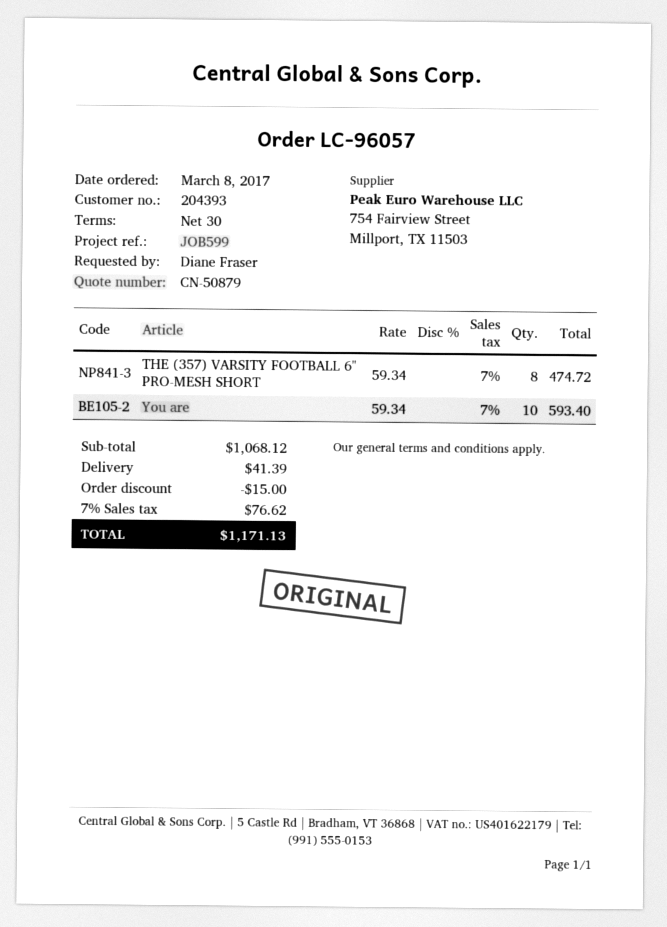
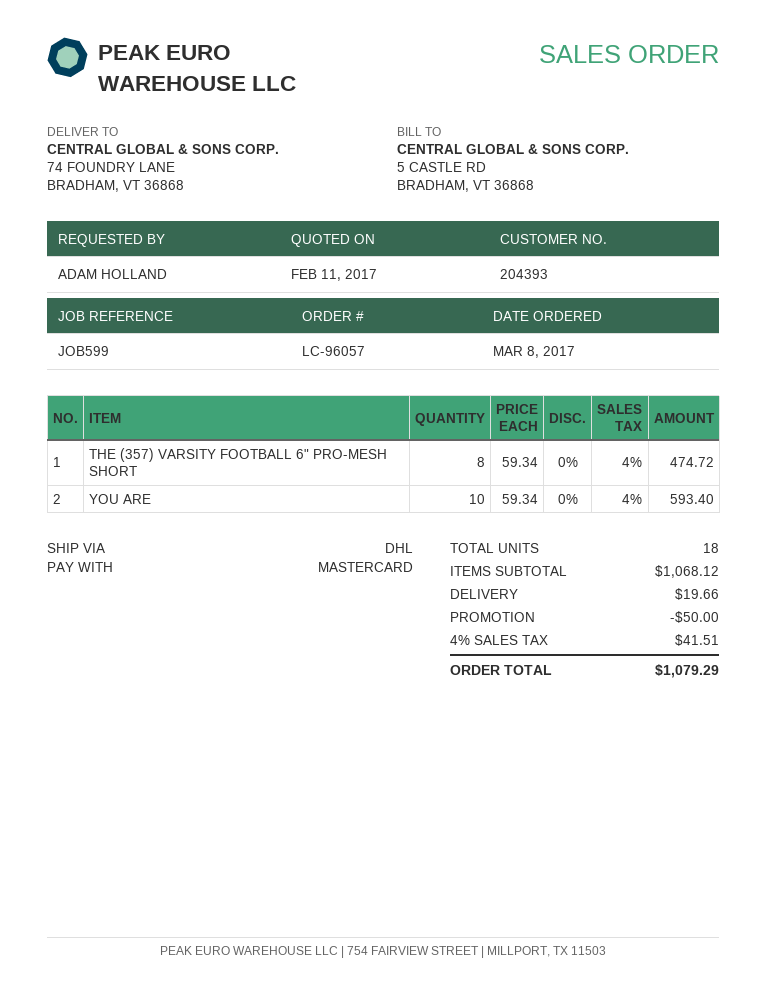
ordered by: Diane Fraser -> ADAM HOLLAND
discount: 15.00 -> 50.00
shipping: 41.39 -> 19.66
tax: 7% = 76.62 -> 4% = 41.51
total: 1171.13 -> 1079.29

